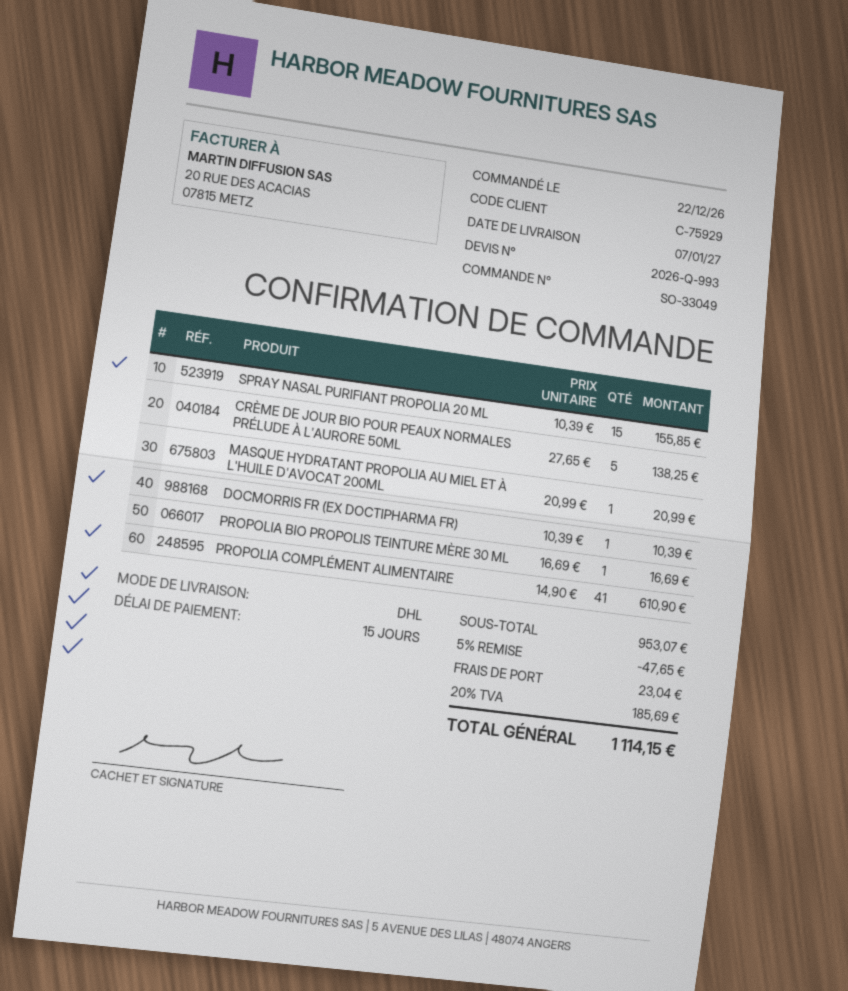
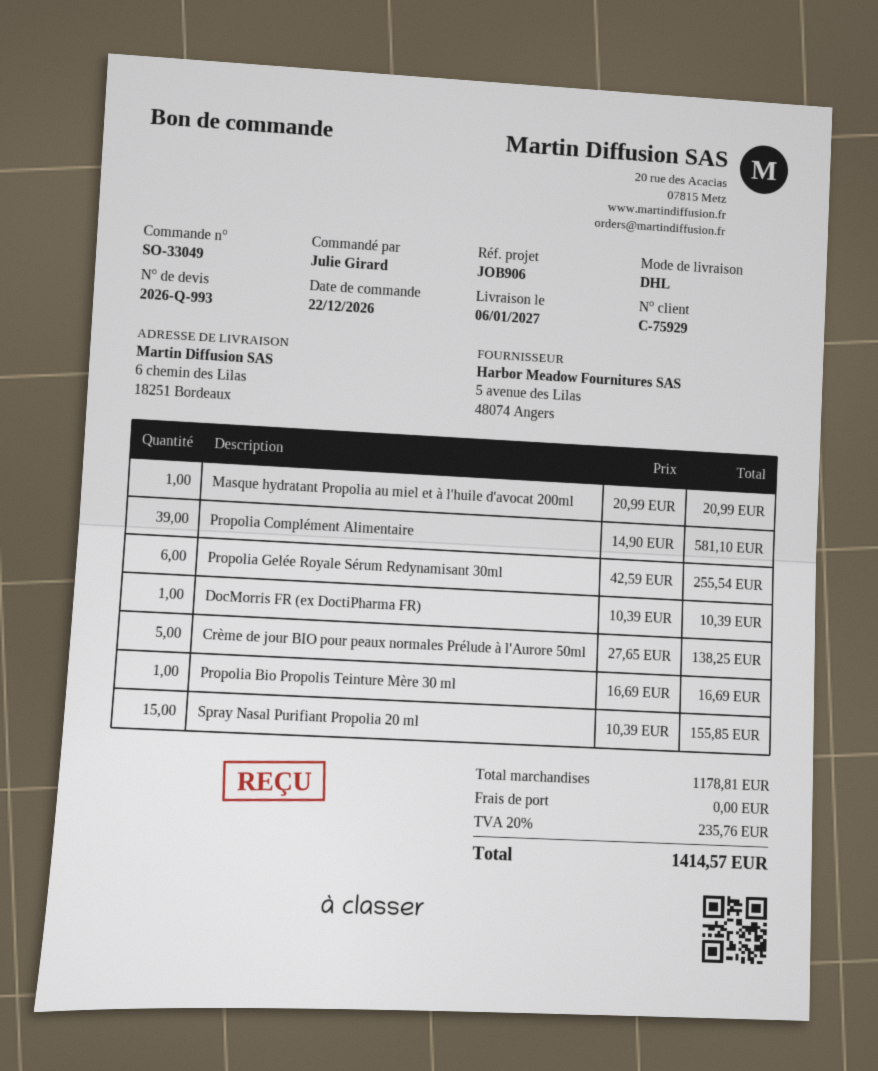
delivery date: 2027-01-07 -> 2027-01-06
PROPOLIA COMPLÉMENT ALIMENTAIRE: 41 x 14.90 = 610.90 -> 39 x 14.90 = 581.10
Propolia Gelée Royale Sérum Redynamisant 30ml: none -> 6 x 42.59 = 255.54
subtotal: 953.07 -> 1178.81
discount: 5% = 47.65 -> none
shipping: 23.04 -> 0.00
tax: 20% = 185.69 -> 20% = 235.76
total: 1114.15 -> 1414.57

